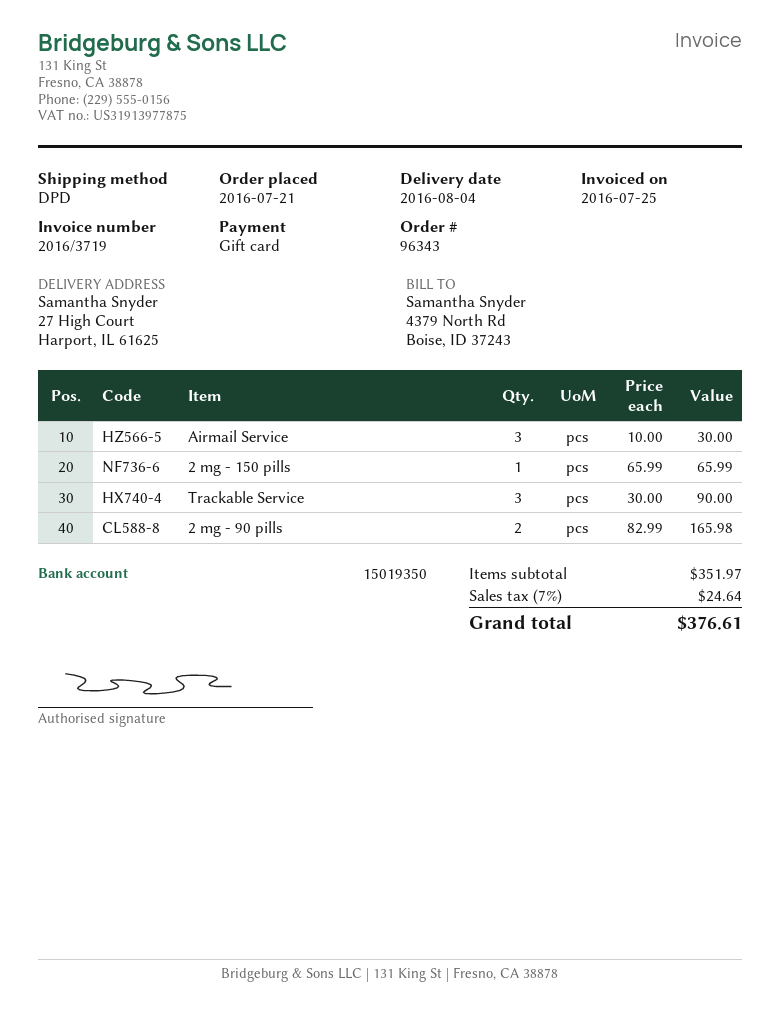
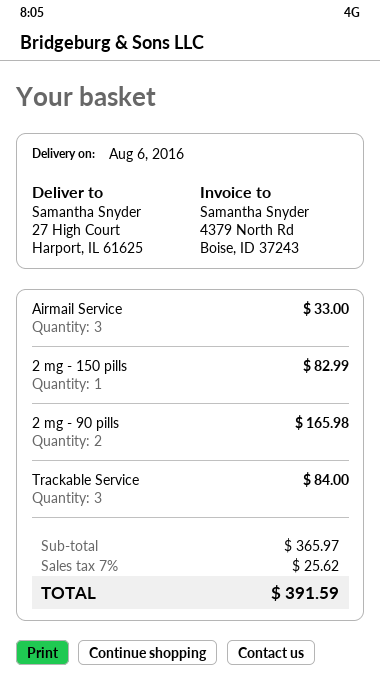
delivery date: 2016-08-04 -> 2016-08-06
Airmail Service: 3 for 30.00 -> 3 for 33.00
2 mg - 150 pills: 1 for 65.99 -> 1 for 82.99
Trackable Service: 3 for 90.00 -> 3 for 84.00
subtotal: 351.97 -> 365.97
tax: 7% = 24.64 -> 7% = 25.62
total: 376.61 -> 391.59

